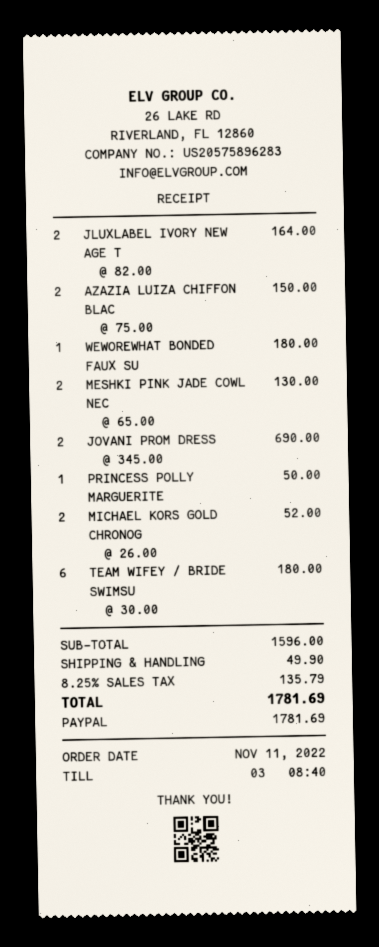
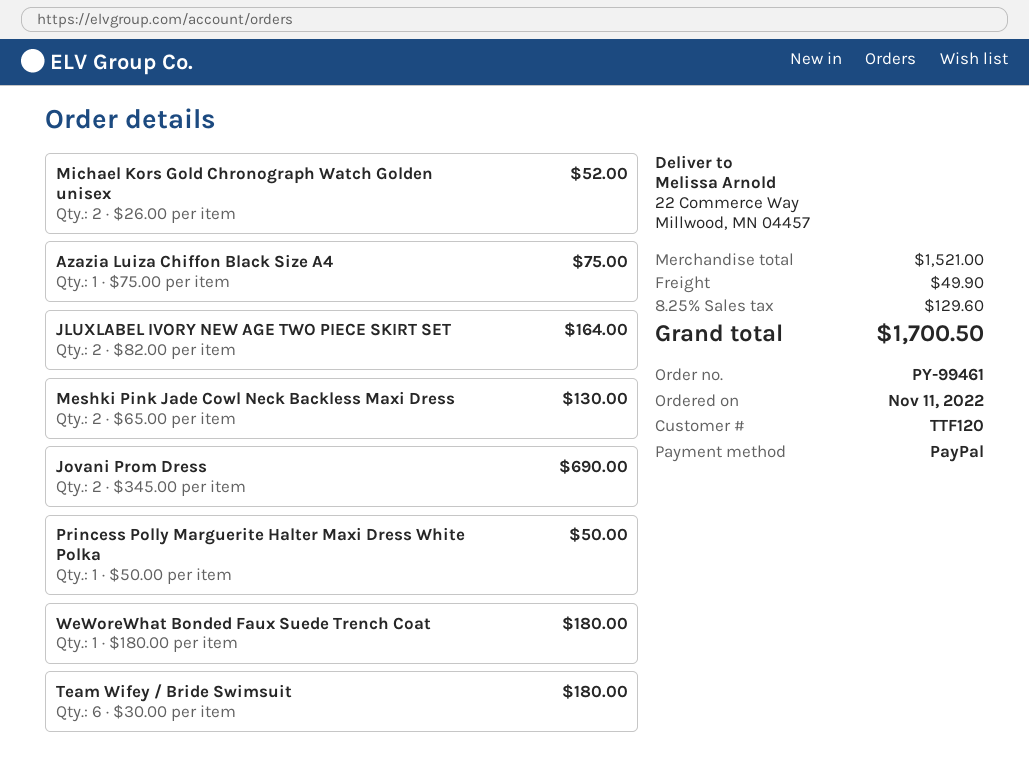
AZAZIA LUIZA CHIFFON BLAC: 2 x 75.00 = 150.00 -> 1 x 75.00 = 75.00
subtotal: 1596.00 -> 1521.00
tax: 8.25% = 135.79 -> 8.25% = 129.60
total: 1781.69 -> 1700.50

